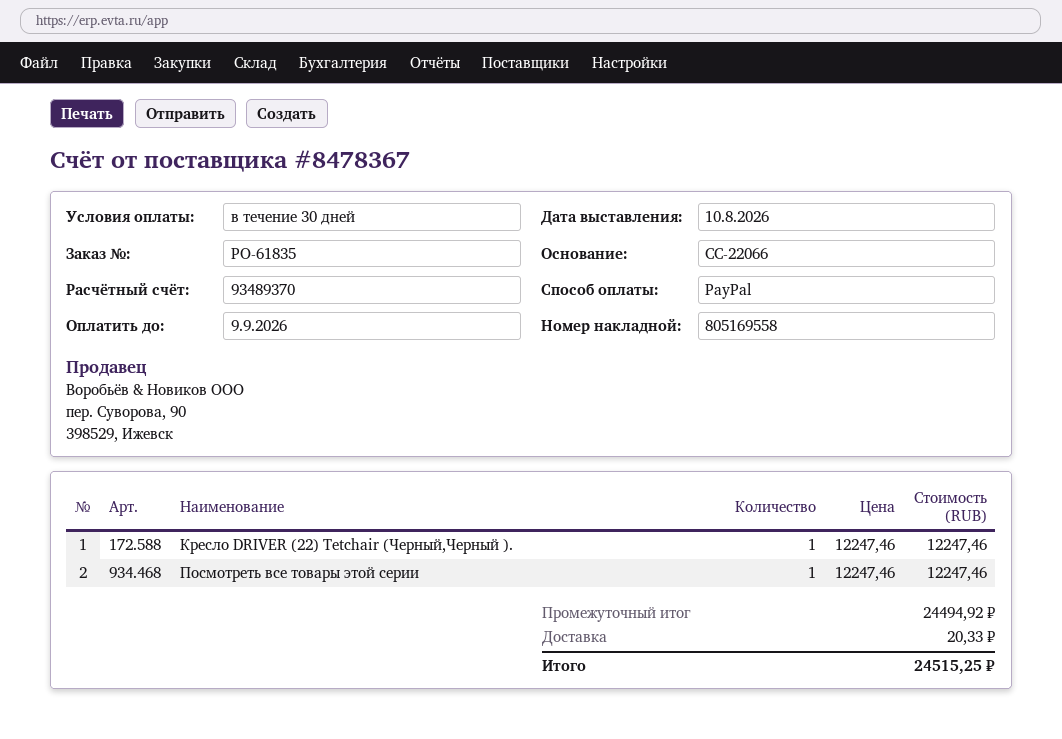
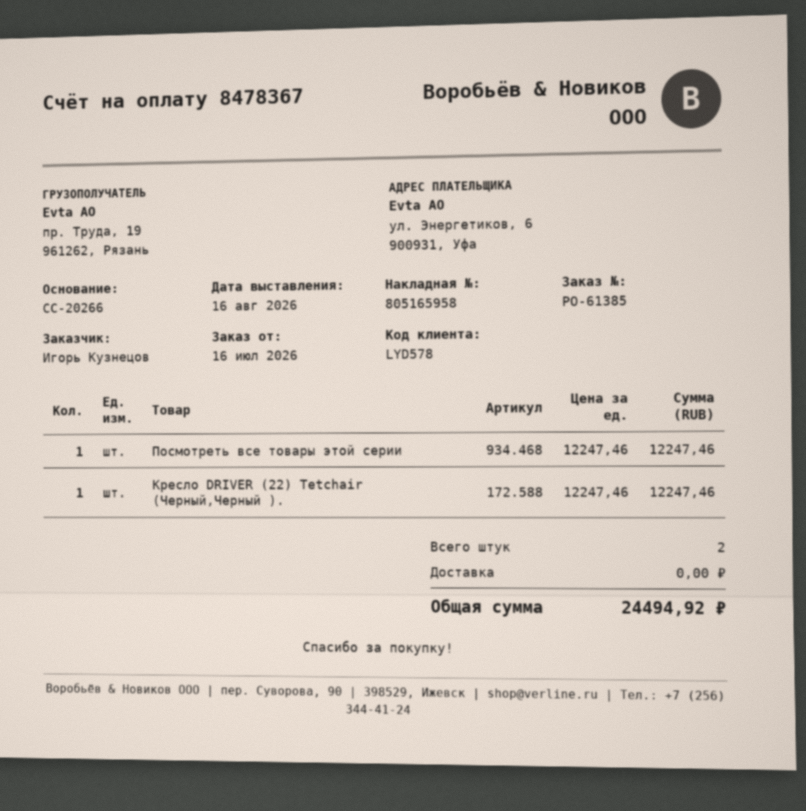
order number: PO-61835 -> PO-61385
delivery note number: 805169558 -> 805165958
invoice date: 2026-08-10 -> 2026-08-16
reference: CC-22066 -> CC-20266
shipping: 20.33 -> 0.00
total: 24515.25 -> 24494.92

